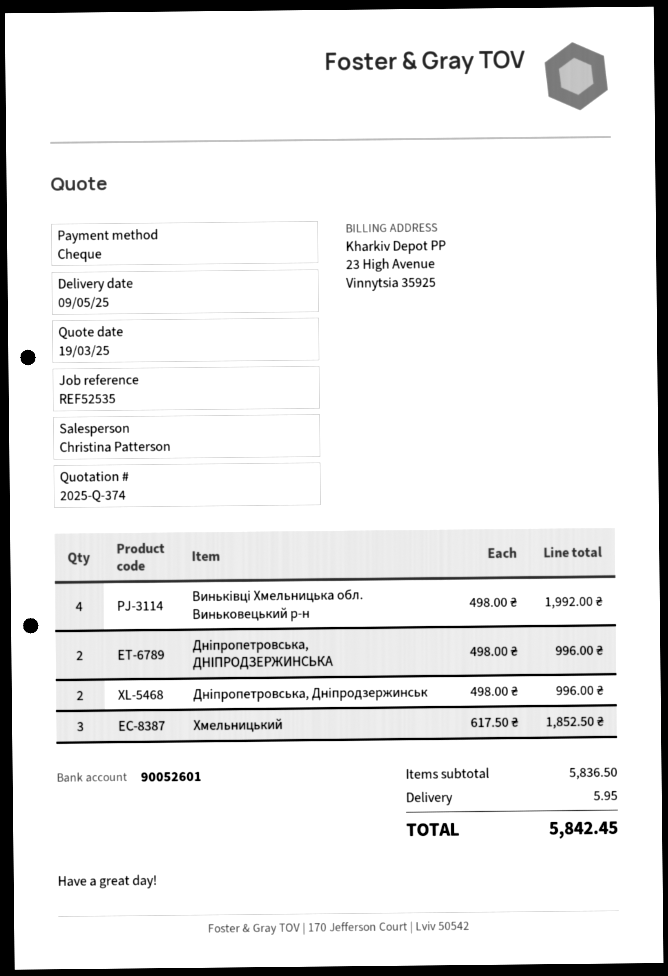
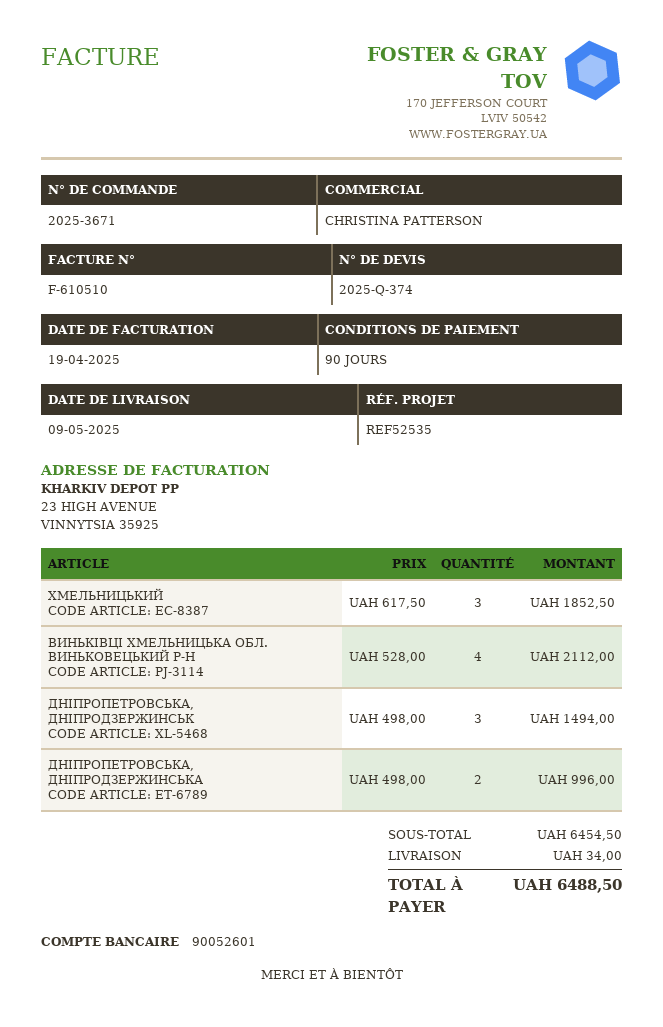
Виньківці Хмельницька обл. Виньковецький р-н: 4 x 498.00 = 1992.00 -> 4 x 528.00 = 2112.00
Дніпропетровська, Дніпродзержинськ: 2 x 498.00 = 996.00 -> 3 x 498.00 = 1494.00
subtotal: 5836.50 -> 6454.50
shipping: 5.95 -> 34.00
total: 5842.45 -> 6488.50

